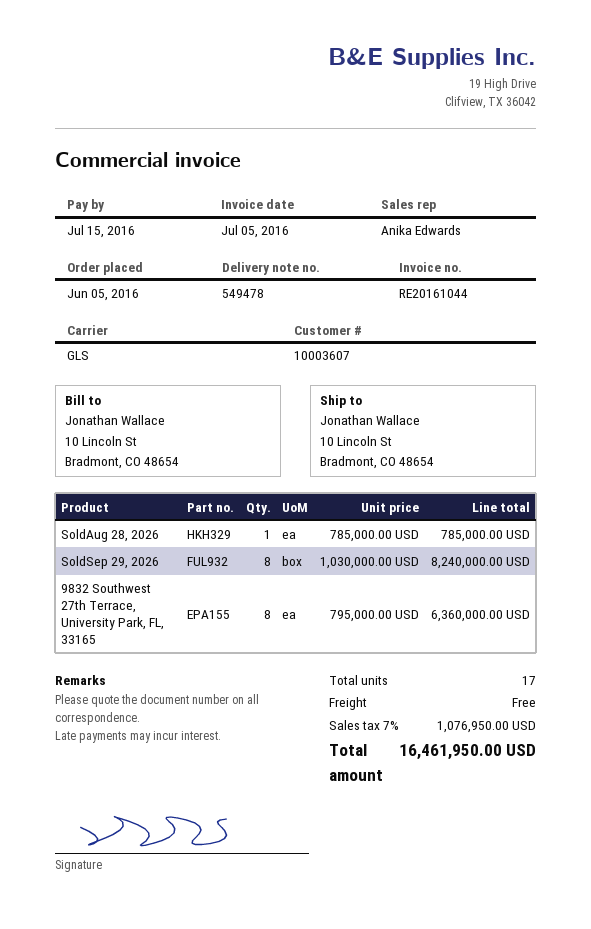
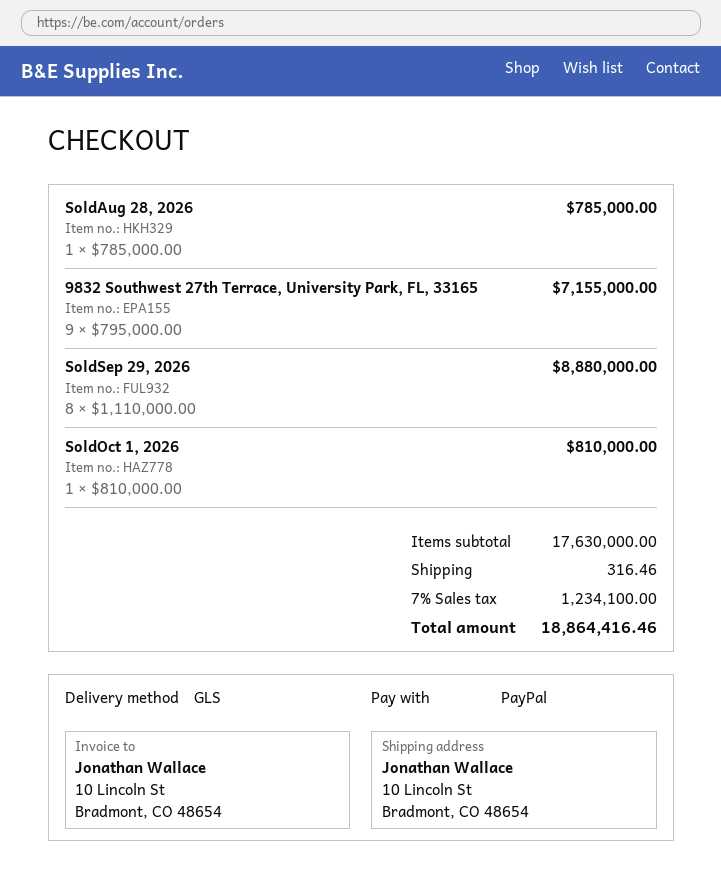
SoldSep 29, 2026: 8 x 1030000.00 = 8240000.00 -> 8 x 1110000.00 = 8880000.00
9832 Southwest 27th Terrace, University Park, FL, 33165: 8 x 795000.00 = 6360000.00 -> 9 x 795000.00 = 7155000.00
SoldOct 1, 2026: none -> 1 x 810000.00 = 810000.00
shipping: 0.00 -> 316.46
tax: 7% = 1076950.00 -> 7% = 1234100.00
total: 16461950.00 -> 18864416.46

